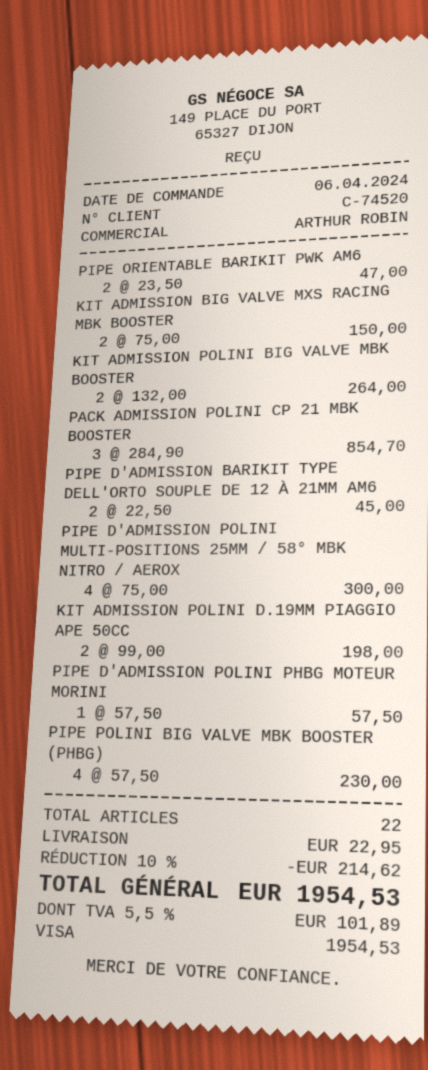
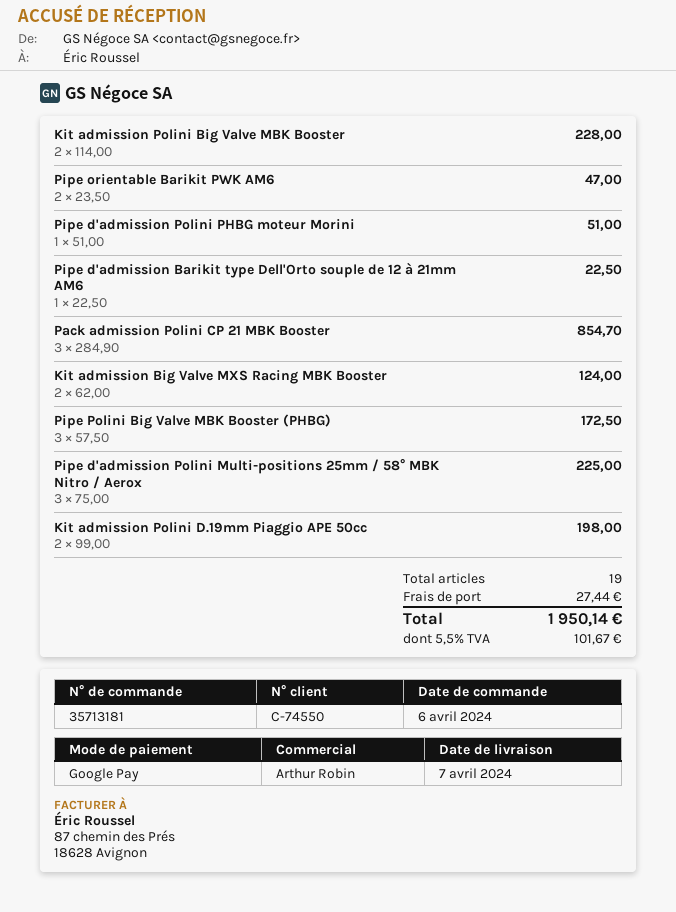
customer number: C-74520 -> C-74550
payment method: Visa -> Google Pay
KIT ADMISSION BIG VALVE MXS RACING MBK BOOSTER: 2 x 75.00 = 150.00 -> 2 x 62.00 = 124.00
KIT ADMISSION POLINI BIG VALVE MBK BOOSTER: 2 x 132.00 = 264.00 -> 2 x 114.00 = 228.00
PIPE D'ADMISSION BARIKIT TYPE DELL'ORTO SOUPLE DE 12 À 21MM AM6: 2 x 22.50 = 45.00 -> 1 x 22.50 = 22.50
PIPE D'ADMISSION POLINI MULTI-POSITIONS 25MM / 58° MBK NITRO / AEROX: 4 x 75.00 = 300.00 -> 3 x 75.00 = 225.00
PIPE D'ADMISSION POLINI PHBG MOTEUR MORINI: 1 x 57.50 = 57.50 -> 1 x 51.00 = 51.00
PIPE POLINI BIG VALVE MBK BOOSTER (PHBG): 4 x 57.50 = 230.00 -> 3 x 57.50 = 172.50
total quantity: 22 -> 19
discount: 10% = 214.62 -> none
shipping: 22.95 -> 27.44
tax: 5.5% = 101.89 -> 5.5% = 101.67
total: 1954.53 -> 1950.14

